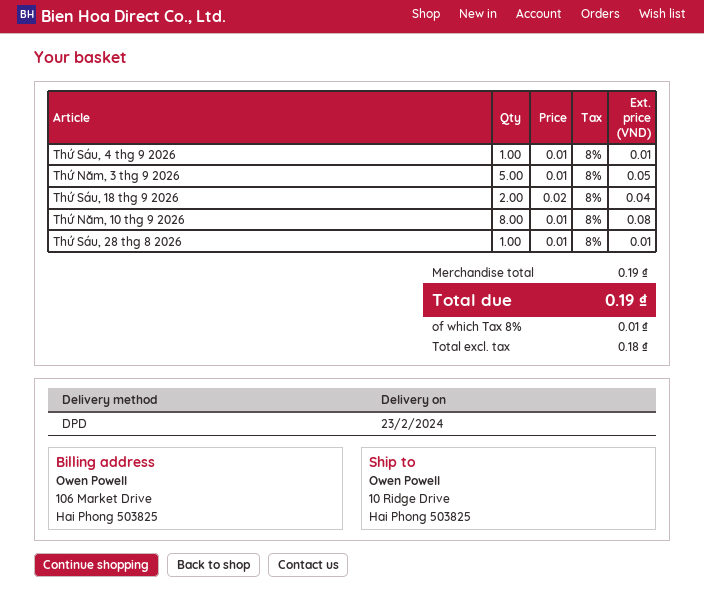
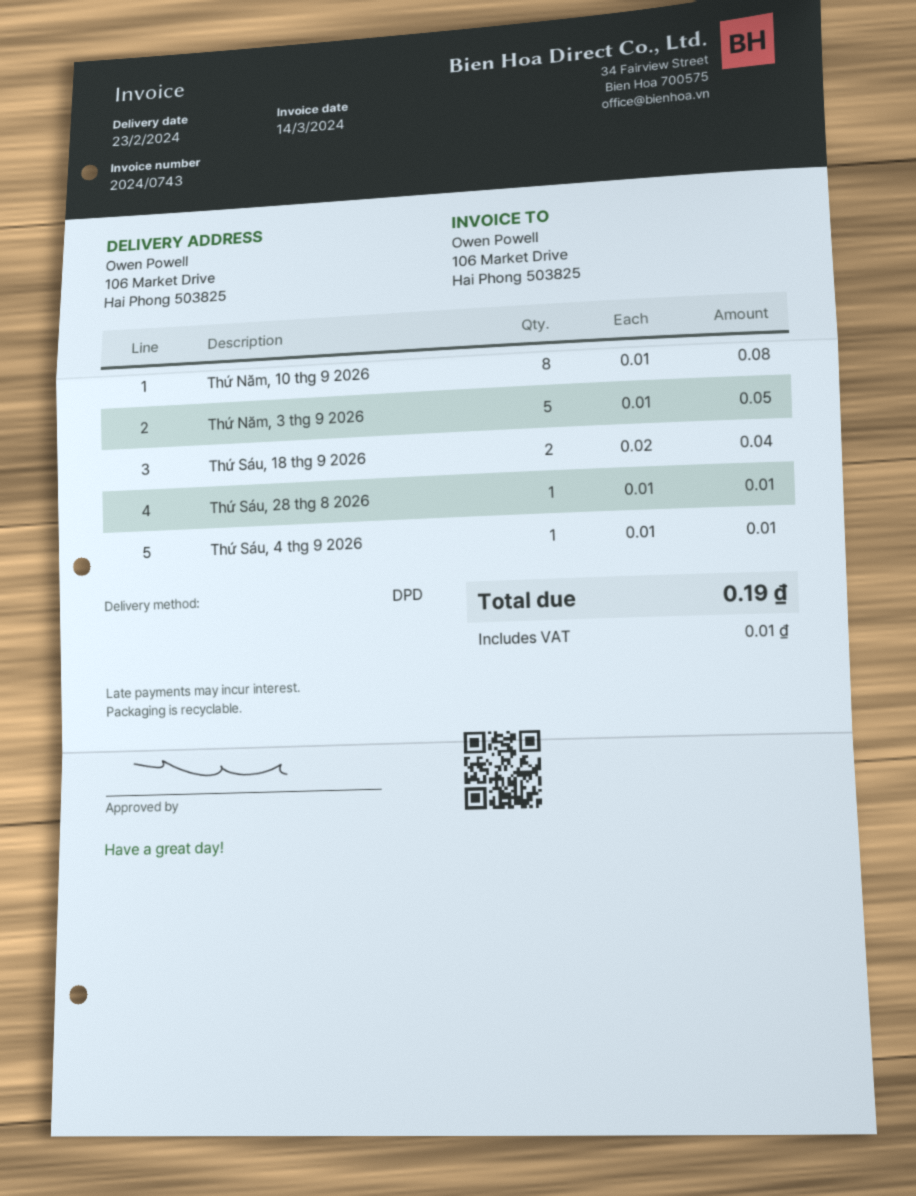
ship to: 10 Ridge Drive, Hai Phong 503825 -> 106 Market Drive, Hai Phong 503825

